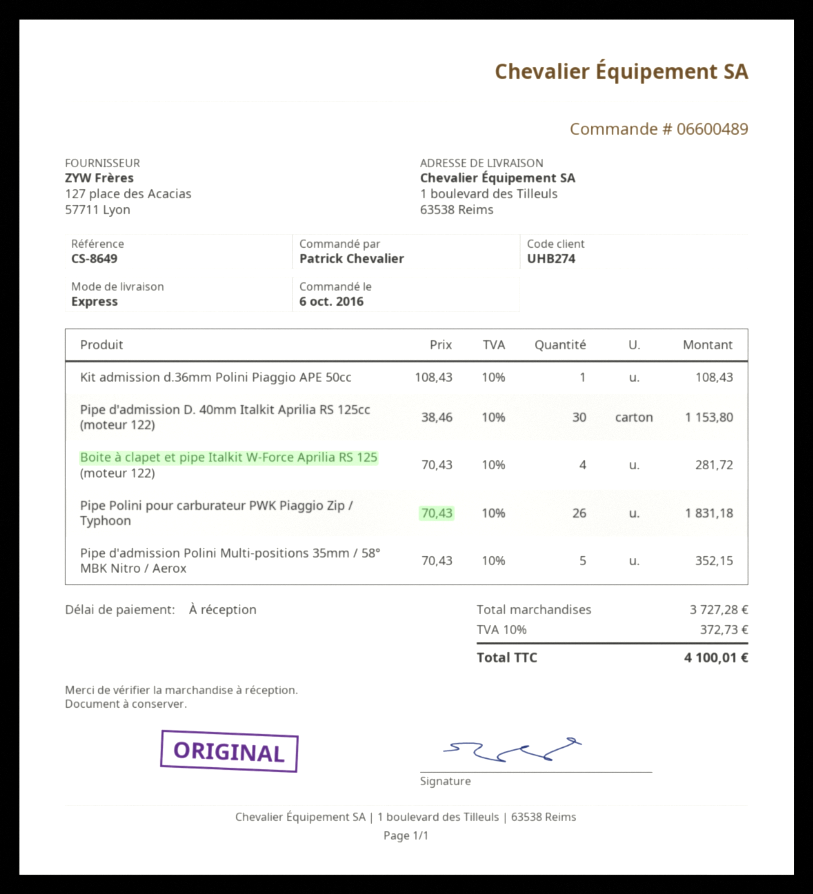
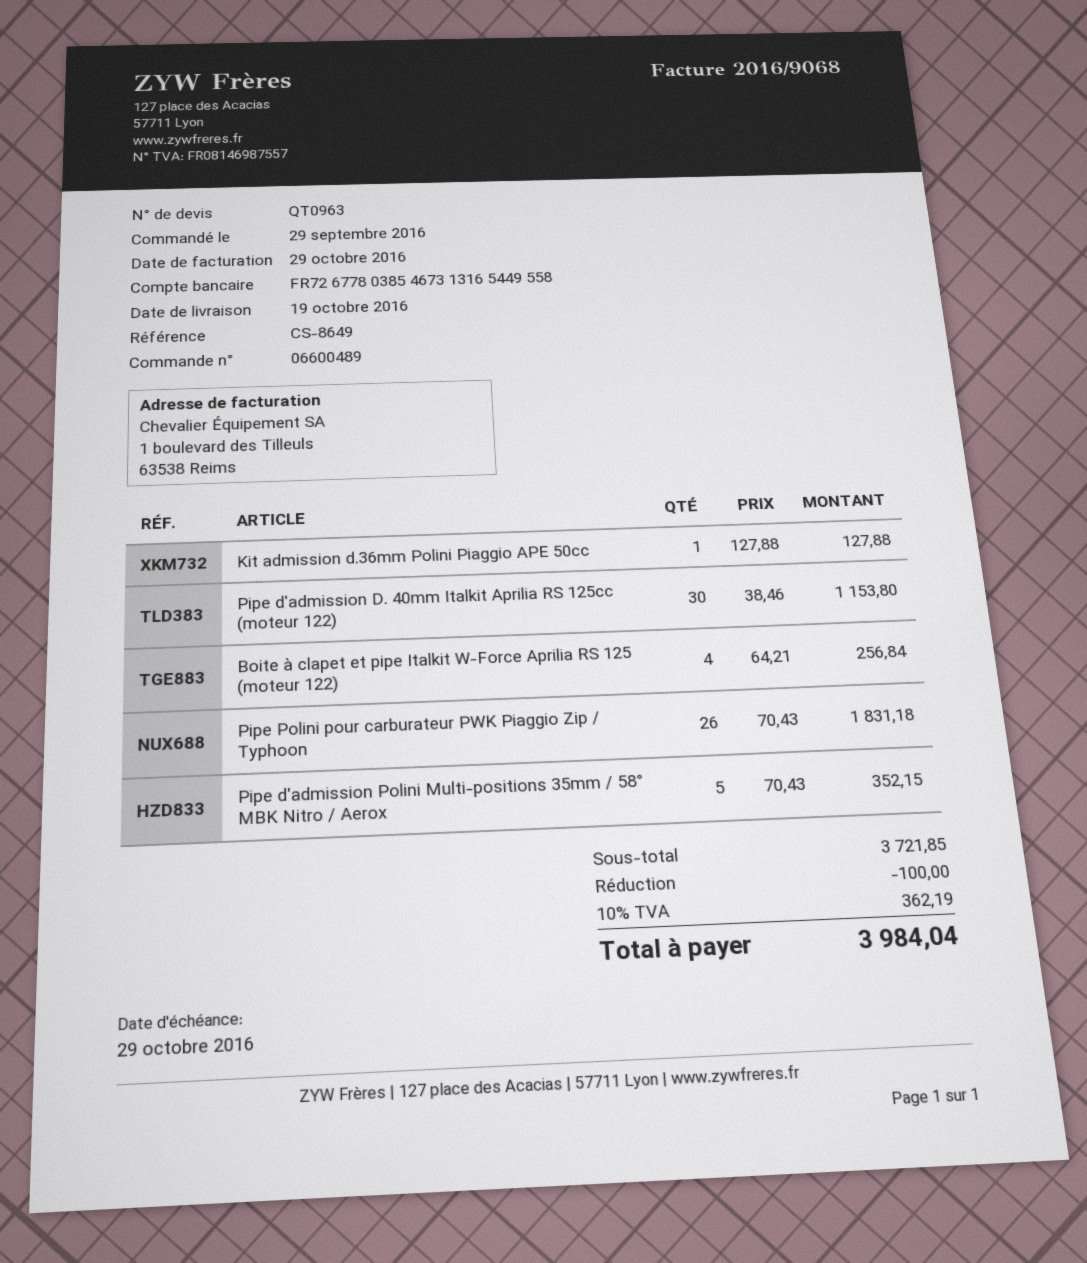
order date: 2016-10-06 -> 2016-09-29
Kit admission d.36mm Polini Piaggio APE 50cc: 1 x 108.43 = 108.43 -> 1 x 127.88 = 127.88
Boite à clapet et pipe Italkit W-Force Aprilia RS 125 (moteur 122): 4 x 70.43 = 281.72 -> 4 x 64.21 = 256.84
subtotal: 3727.28 -> 3721.85
discount: none -> 100.00
tax: 10% = 372.73 -> 10% = 362.19
total: 4100.01 -> 3984.04

